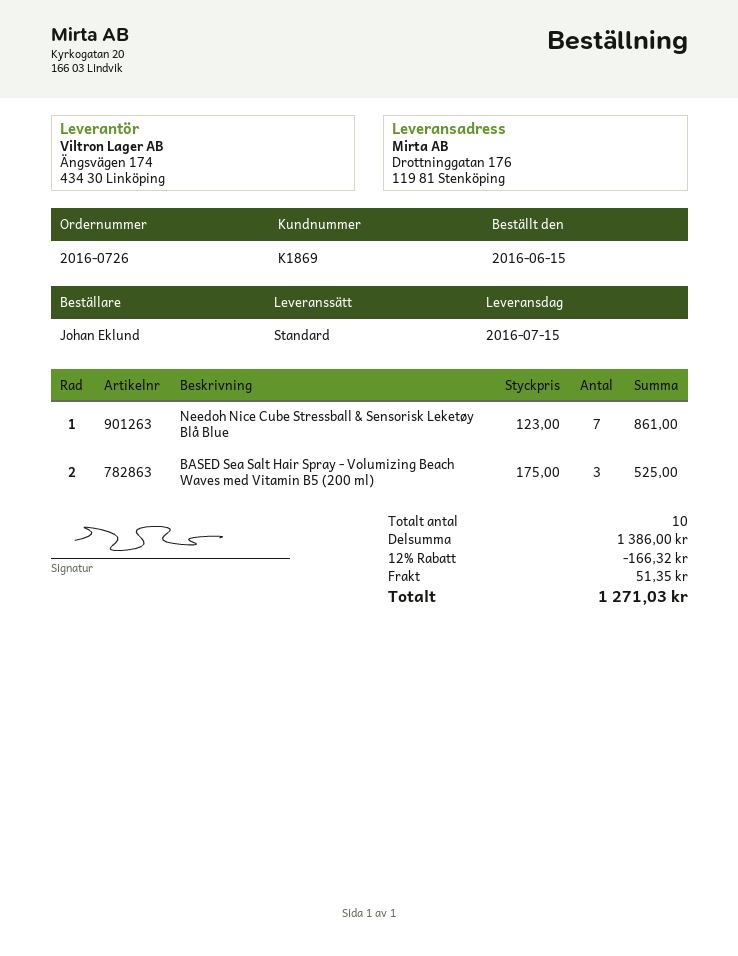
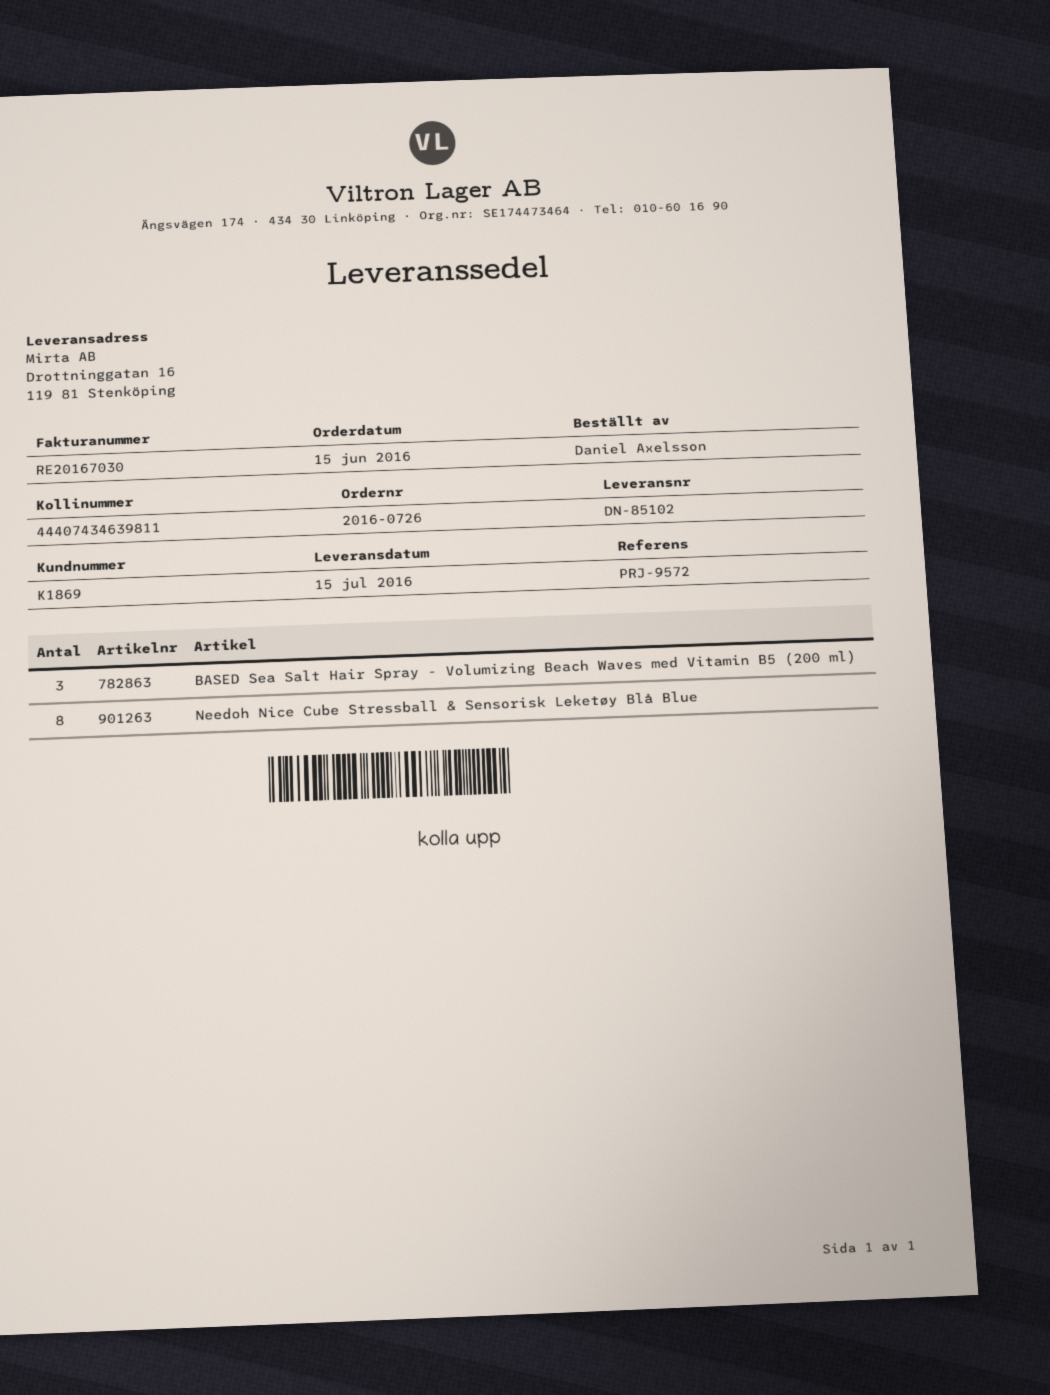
ordered by: Johan Eklund -> Daniel Axelsson
ship to: Drottninggatan 176, 119 81 Stenköping -> Drottninggatan 16, 119 81 Stenköping
Needoh Nice Cube Stressball & Sensorisk Leketøy Blå Blue: 7 -> 8

